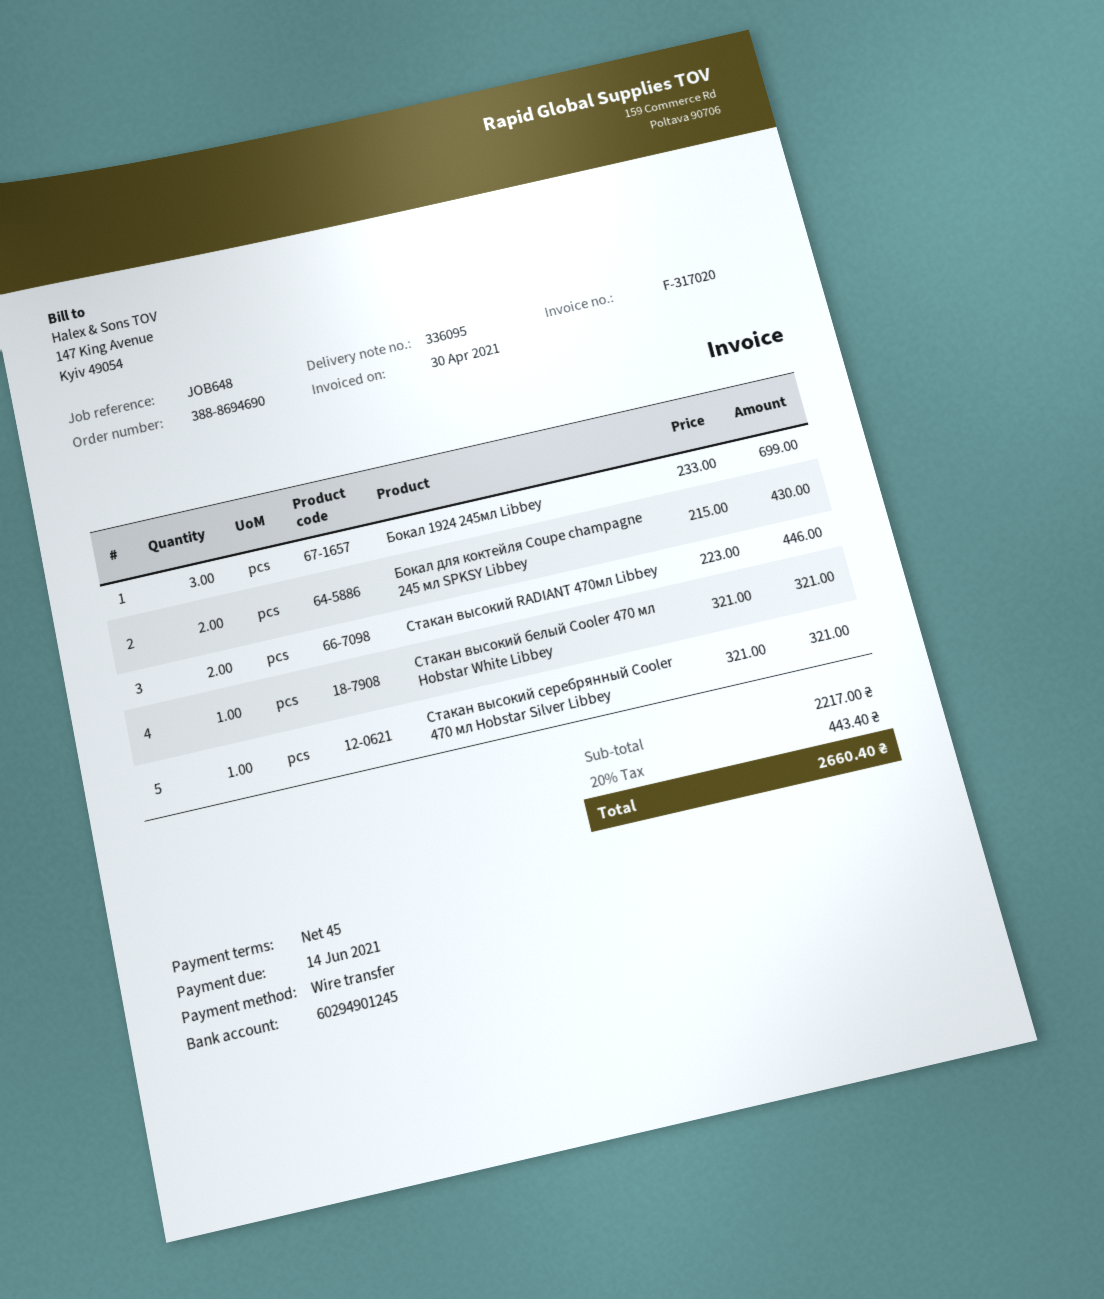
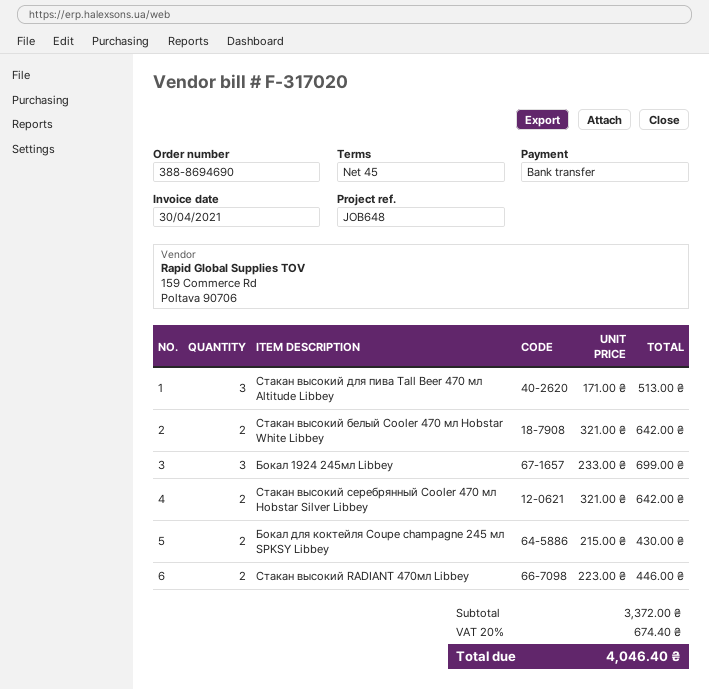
Стакан высокий белый Cooler 470 мл Hobstar White Libbey: 1 x 321.00 = 321.00 -> 2 x 321.00 = 642.00
Стакан высокий серебрянный Cooler 470 мл Hobstar Silver Libbey: 1 x 321.00 = 321.00 -> 2 x 321.00 = 642.00
Стакан высокий для пива Tall Beer 470 мл Altitude Libbey: none -> 3 x 171.00 = 513.00
subtotal: 2217.00 -> 3372.00
tax: 20% = 443.40 -> 20% = 674.40
total: 2660.40 -> 4046.40

